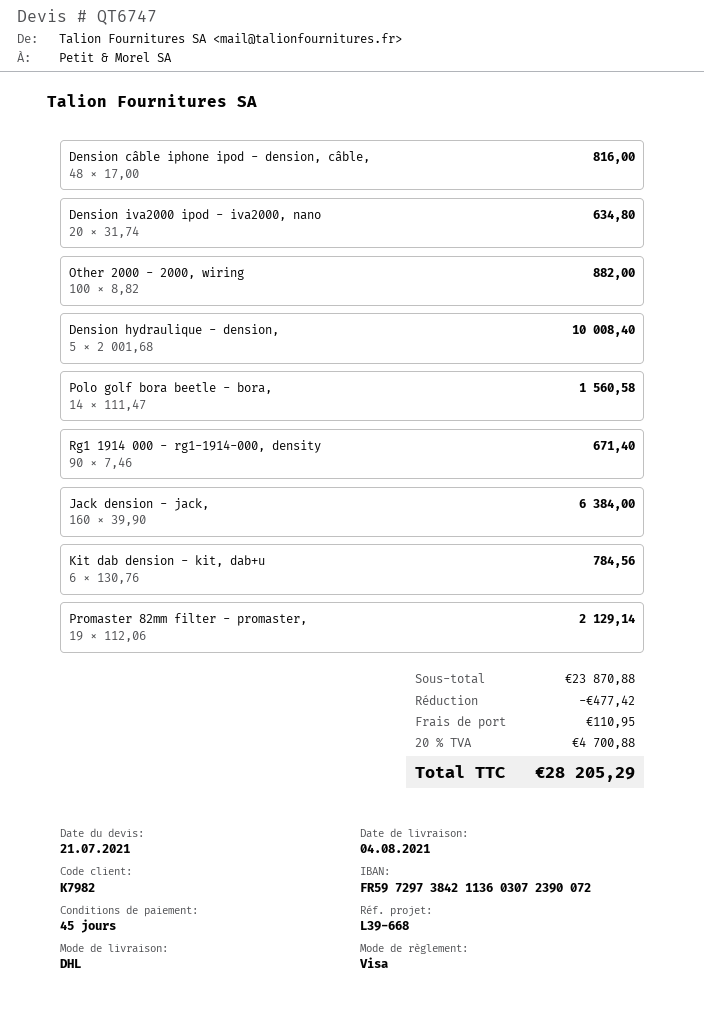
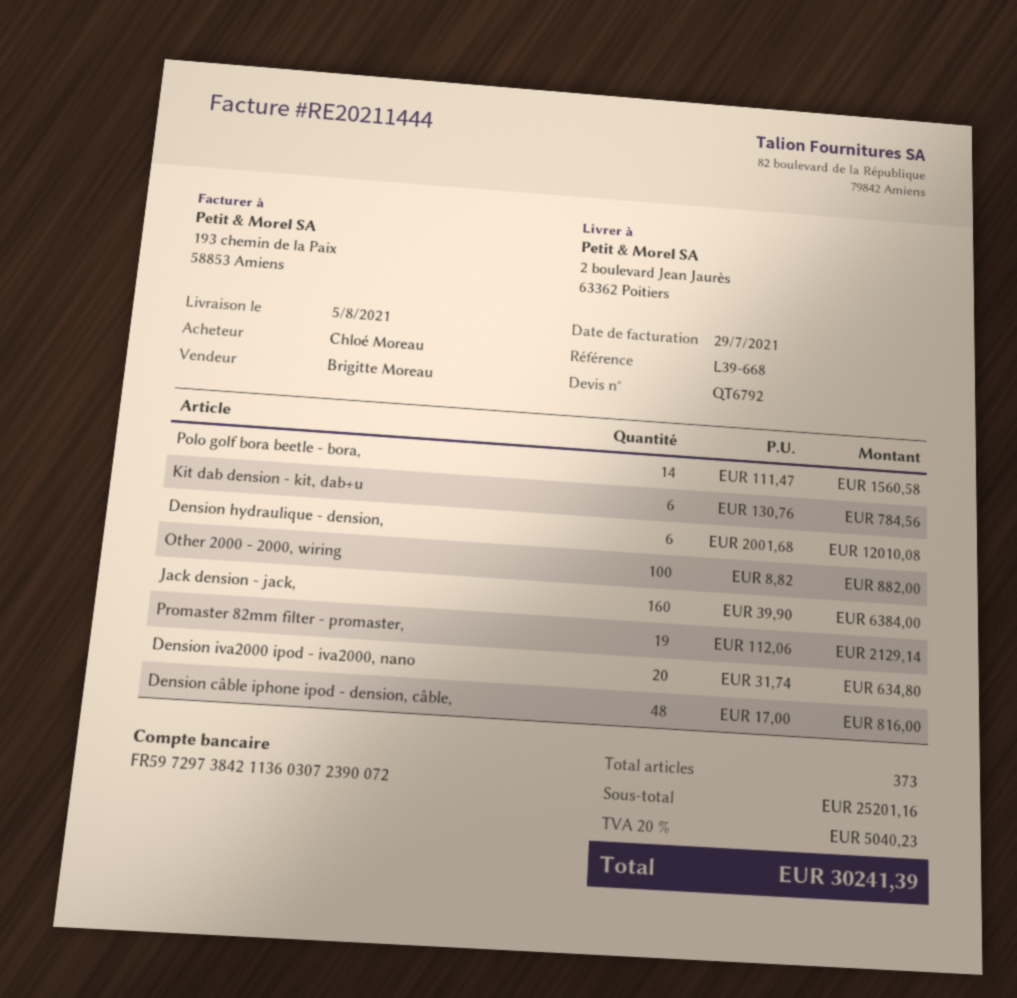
quote number: QT6747 -> QT6792
delivery date: 2021-08-04 -> 2021-08-05
Dension hydraulique - dension,: 5 x 2001.68 = 10008.40 -> 6 x 2001.68 = 12010.08
Rg1 1914 000 - rg1-1914-000, density: 90 x 7.46 = 671.40 -> none
subtotal: 23870.88 -> 25201.16
discount: 477.42 -> none
shipping: 110.95 -> none
tax: 20% = 4700.88 -> 20% = 5040.23
total: 28205.29 -> 30241.39

